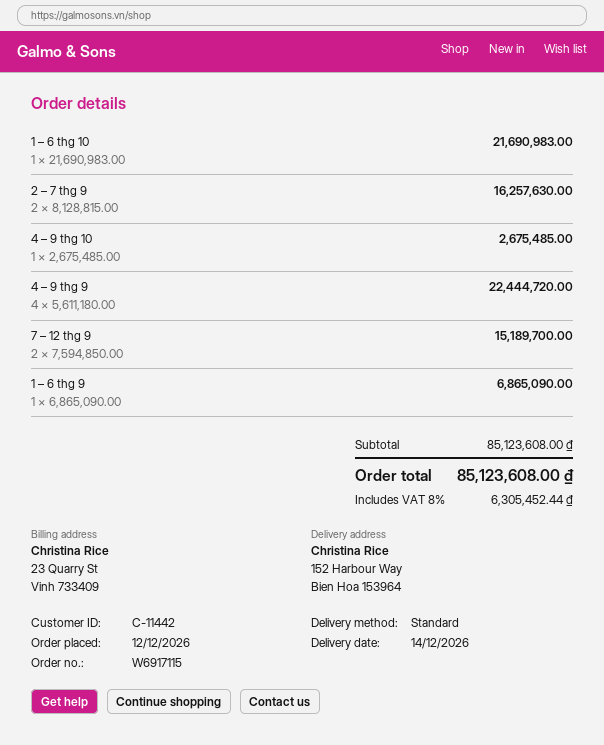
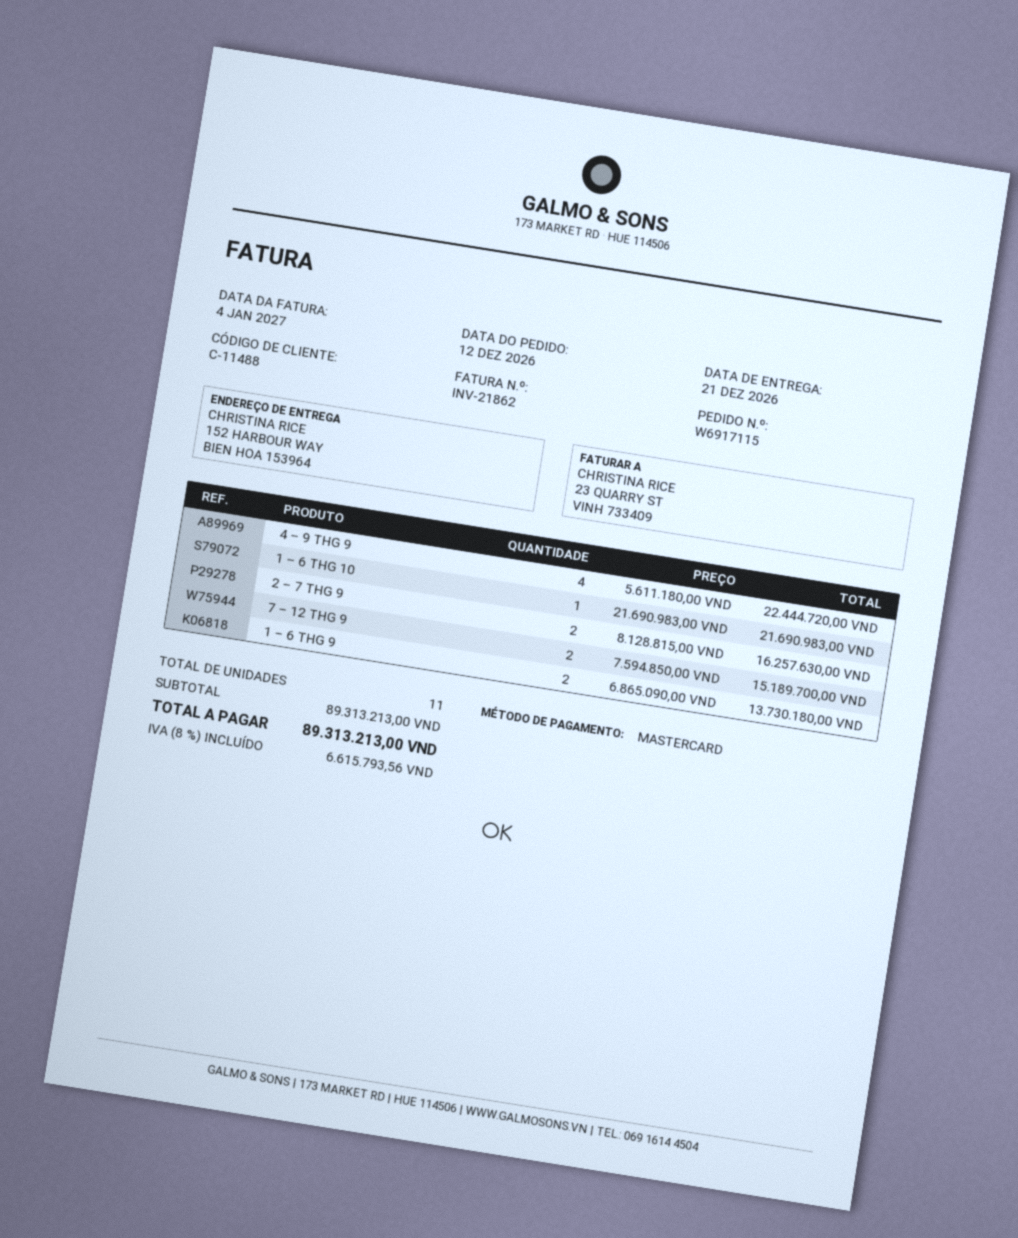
delivery date: 2026-12-14 -> 2026-12-21
customer number: C-11442 -> C-11488
4 – 9 thg 10: 1 x 2675485.00 = 2675485.00 -> none
1 – 6 thg 9: 1 x 6865090.00 = 6865090.00 -> 2 x 6865090.00 = 13730180.00
subtotal: 85123608.00 -> 89313213.00
tax: 8% = 6305452.44 -> 8% = 6615793.56
total: 85123608.00 -> 89313213.00

